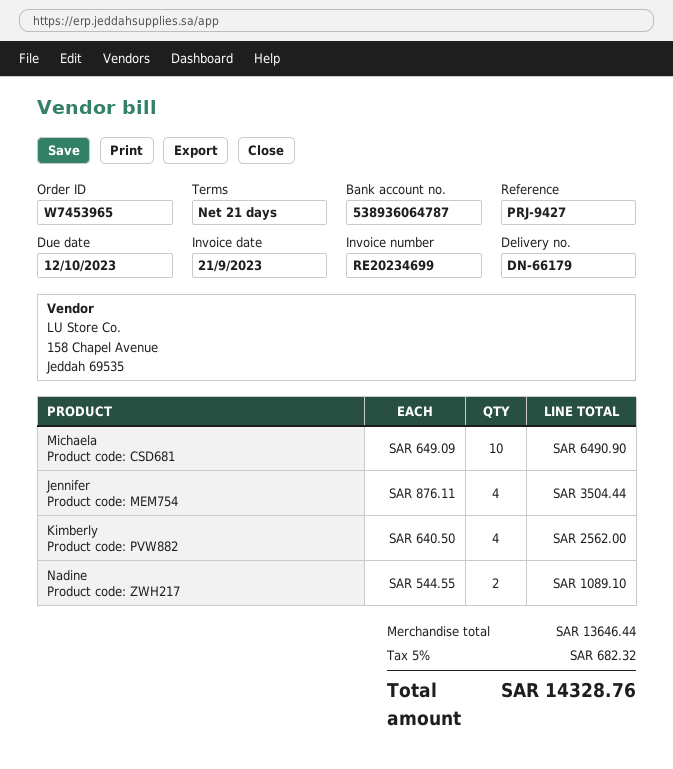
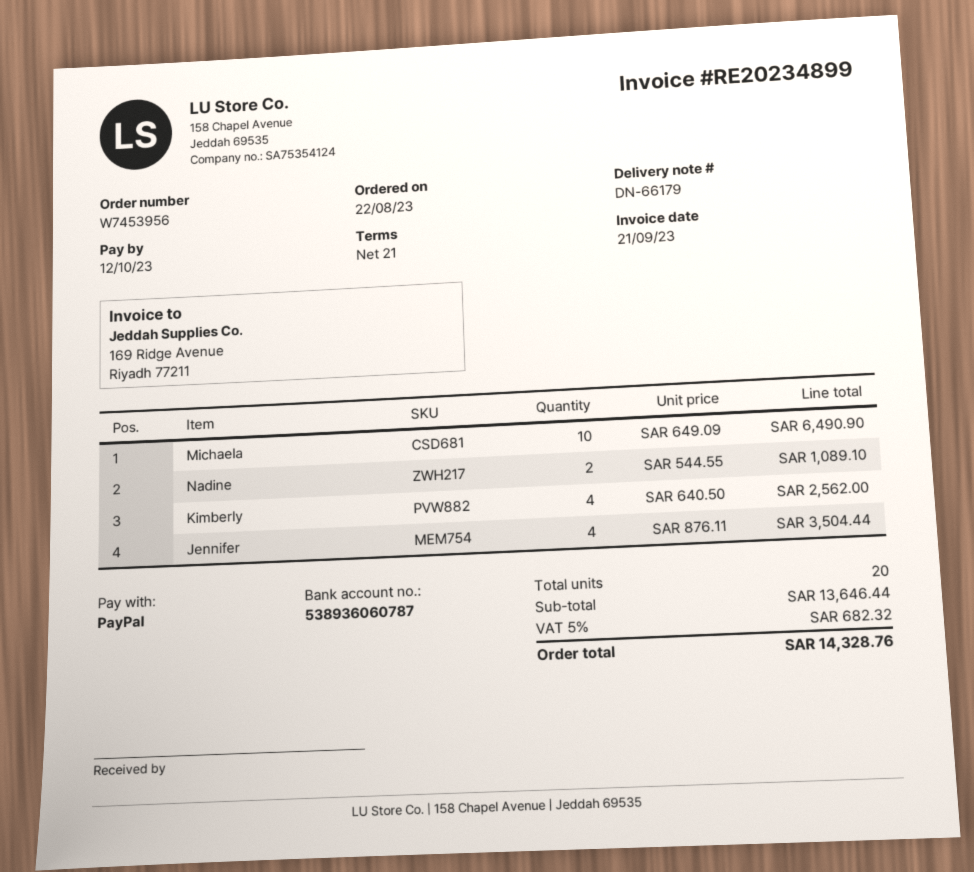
order number: W7453965 -> W7453956
invoice number: RE20234699 -> RE20234899
bank account: 538936064787 -> 538936060787

